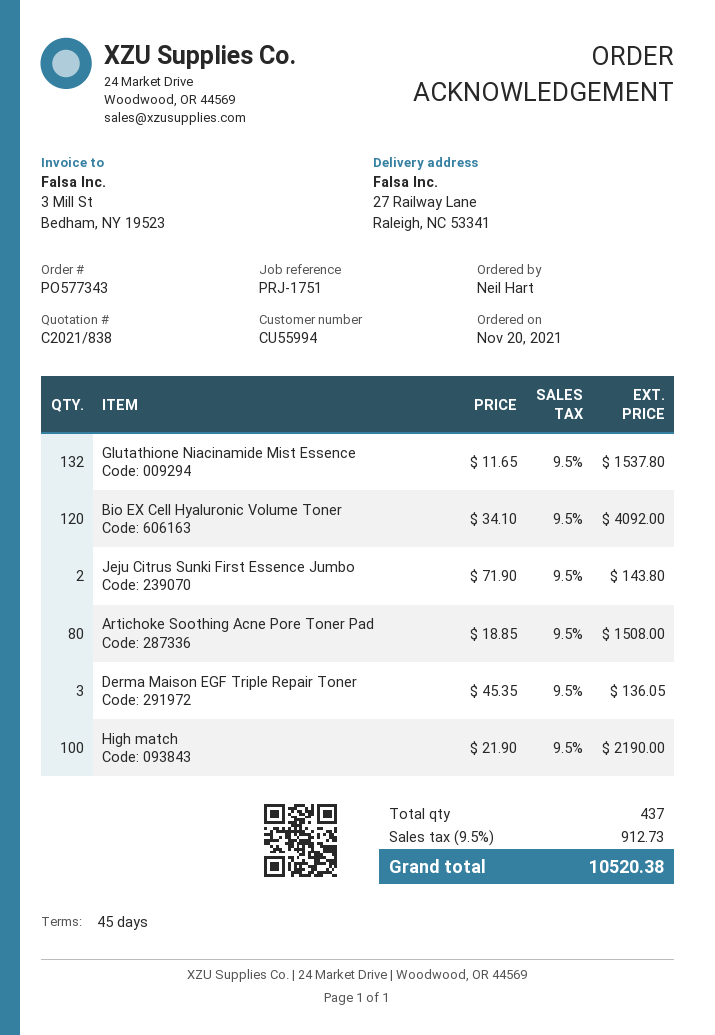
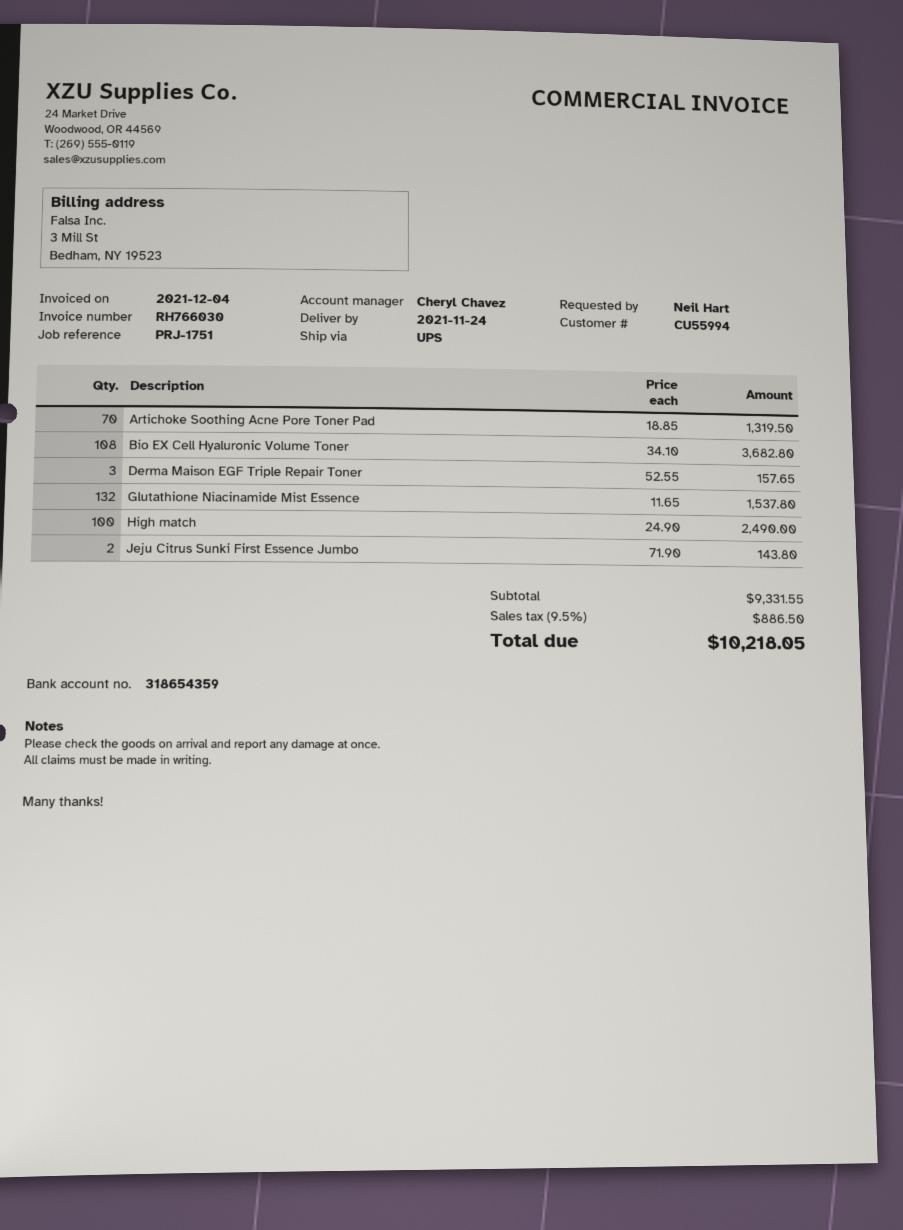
Bio EX Cell Hyaluronic Volume Toner: 120 x 34.10 = 4092.00 -> 108 x 34.10 = 3682.80
Artichoke Soothing Acne Pore Toner Pad: 80 x 18.85 = 1508.00 -> 70 x 18.85 = 1319.50
Derma Maison EGF Triple Repair Toner: 3 x 45.35 = 136.05 -> 3 x 52.55 = 157.65
High match: 100 x 21.90 = 2190.00 -> 100 x 24.90 = 2490.00
tax: 9.5% = 912.73 -> 9.5% = 886.50
total: 10520.38 -> 10218.05

